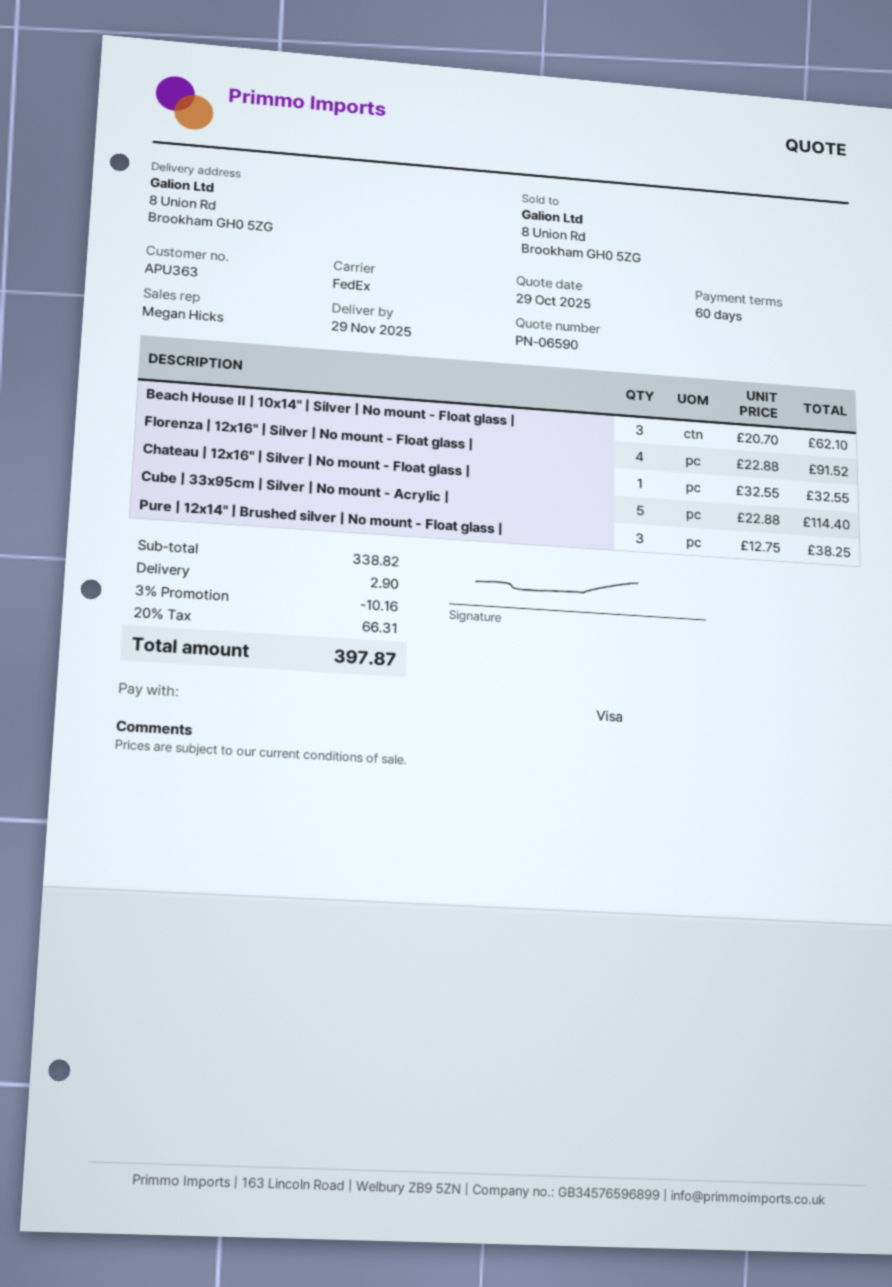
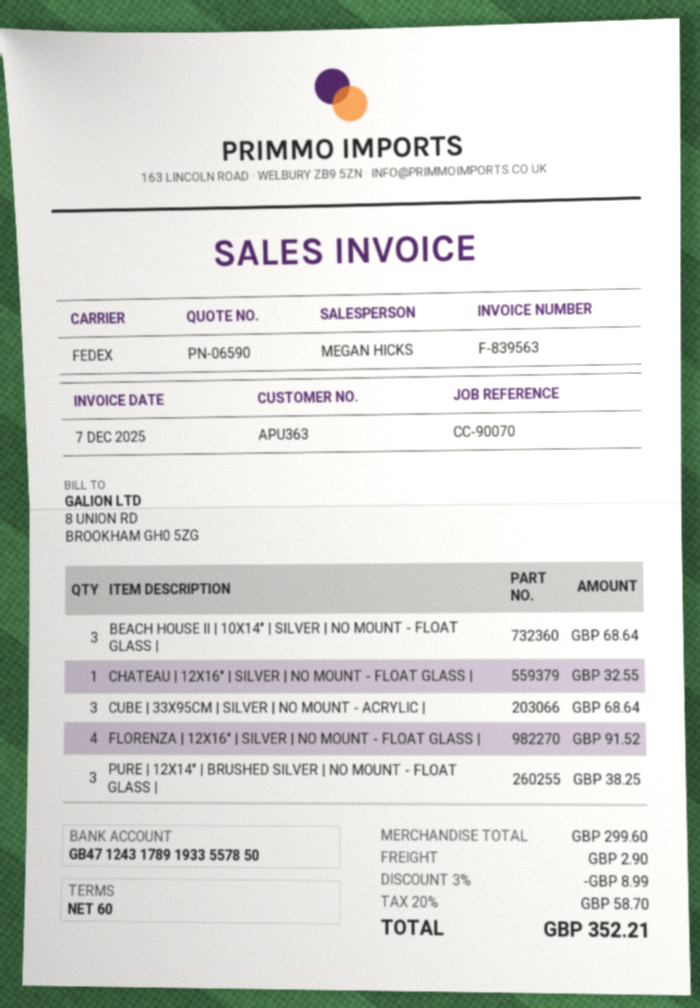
Beach House II | 10x14" | Silver | No mount - Float glass |: 3 for 62.10 -> 3 for 68.64
Cube | 33x95cm | Silver | No mount - Acrylic |: 5 for 114.40 -> 3 for 68.64
subtotal: 338.82 -> 299.60
discount: 3% = 10.16 -> 3% = 8.99
tax: 20% = 66.31 -> 20% = 58.70
total: 397.87 -> 352.21

